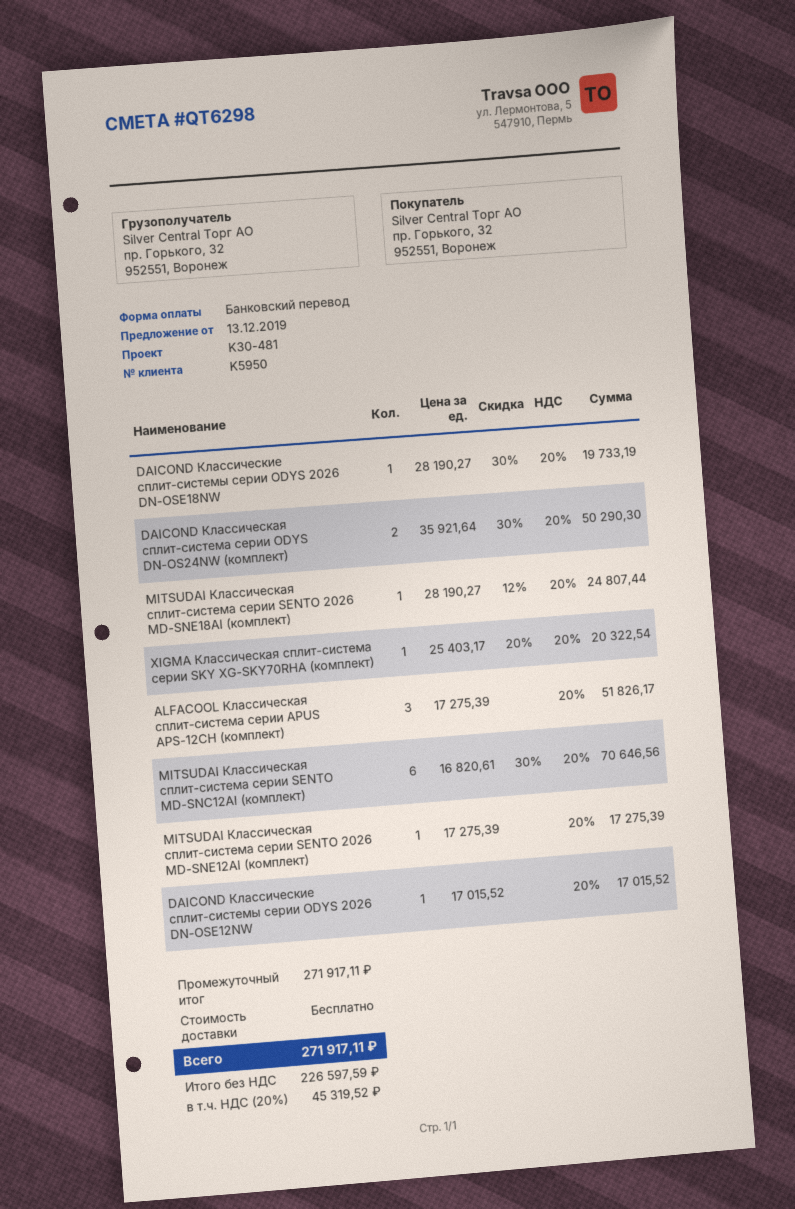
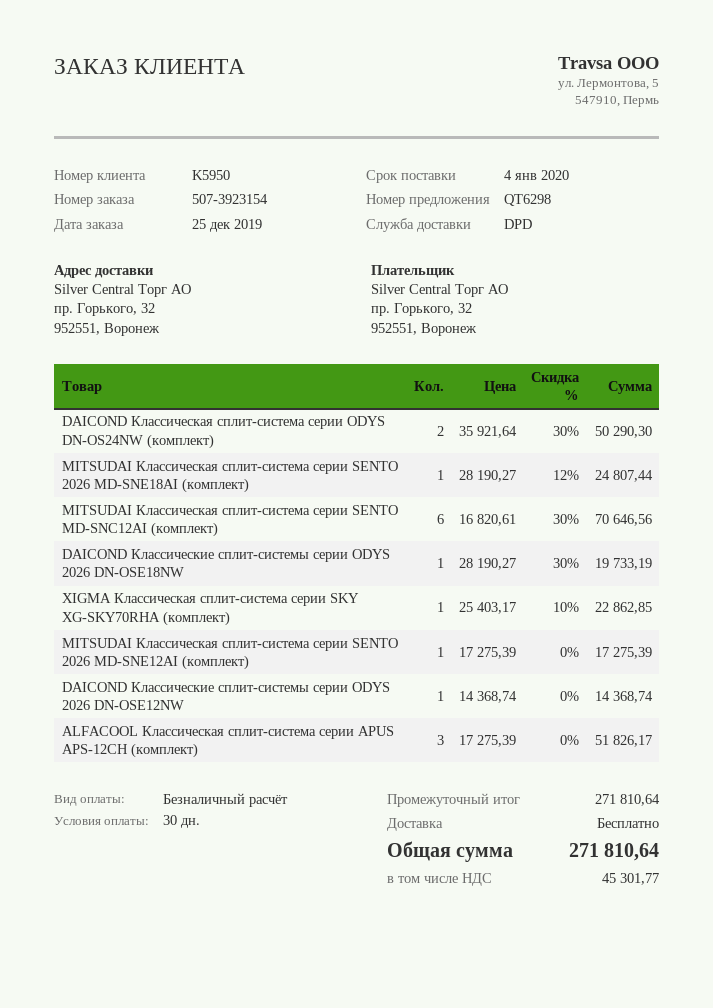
XIGMA Классическая сплит-система серии SKY XG-SKY70RHA (комплект): 1 x 25403.17 - 20% = 20322.54 -> 1 x 25403.17 - 10% = 22862.85
DAICOND Классические сплит-системы серии ODYS 2026 DN-OSE12NW: 1 x 17015.52 = 17015.52 -> 1 x 14368.74 = 14368.74
subtotal: 271917.11 -> 271810.64
tax: 45319.52 -> 45301.77
total: 271917.11 -> 271810.64

